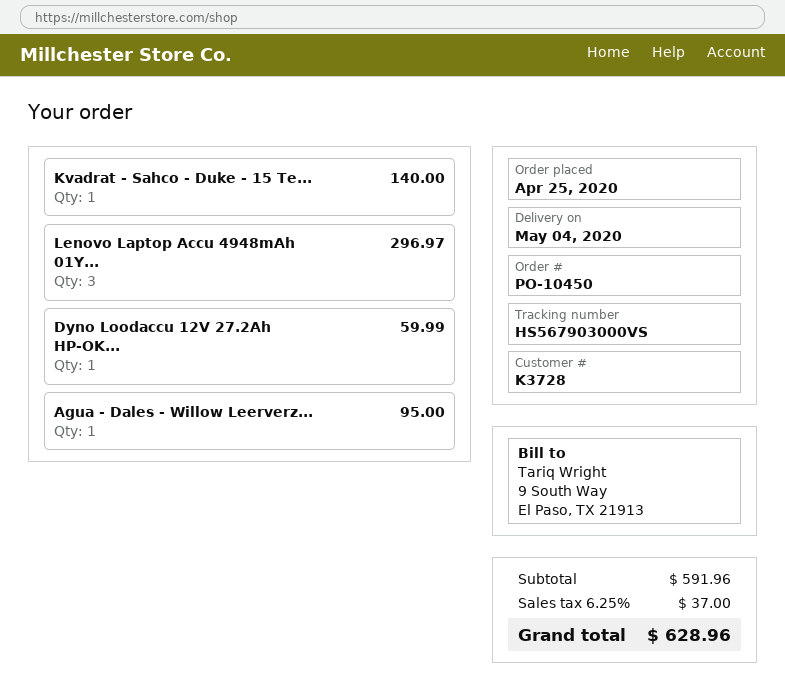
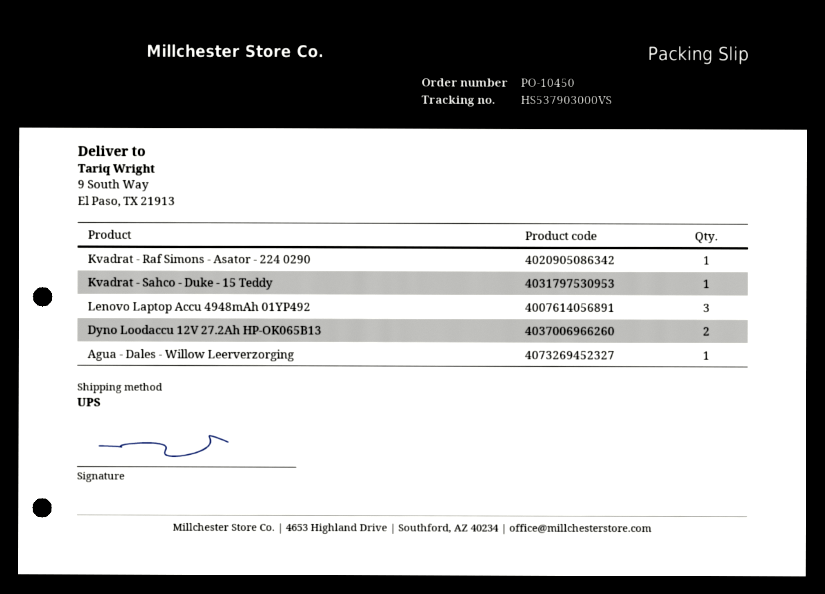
tracking number: HS567903000VS -> HS537903000VS
Dyno Loodaccu 12V 27.2Ah HP-OK...: 1 -> 2
Kvadrat - Raf Simons - Asator - 224 0290: none -> 1

